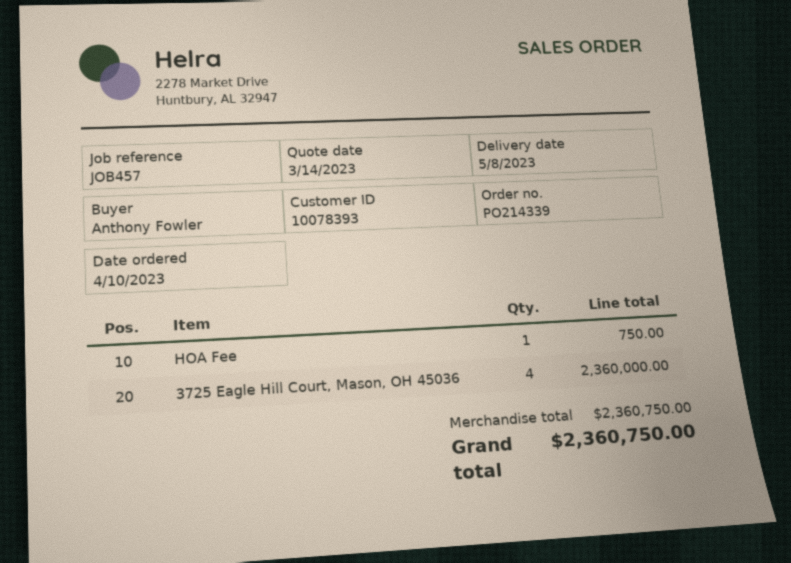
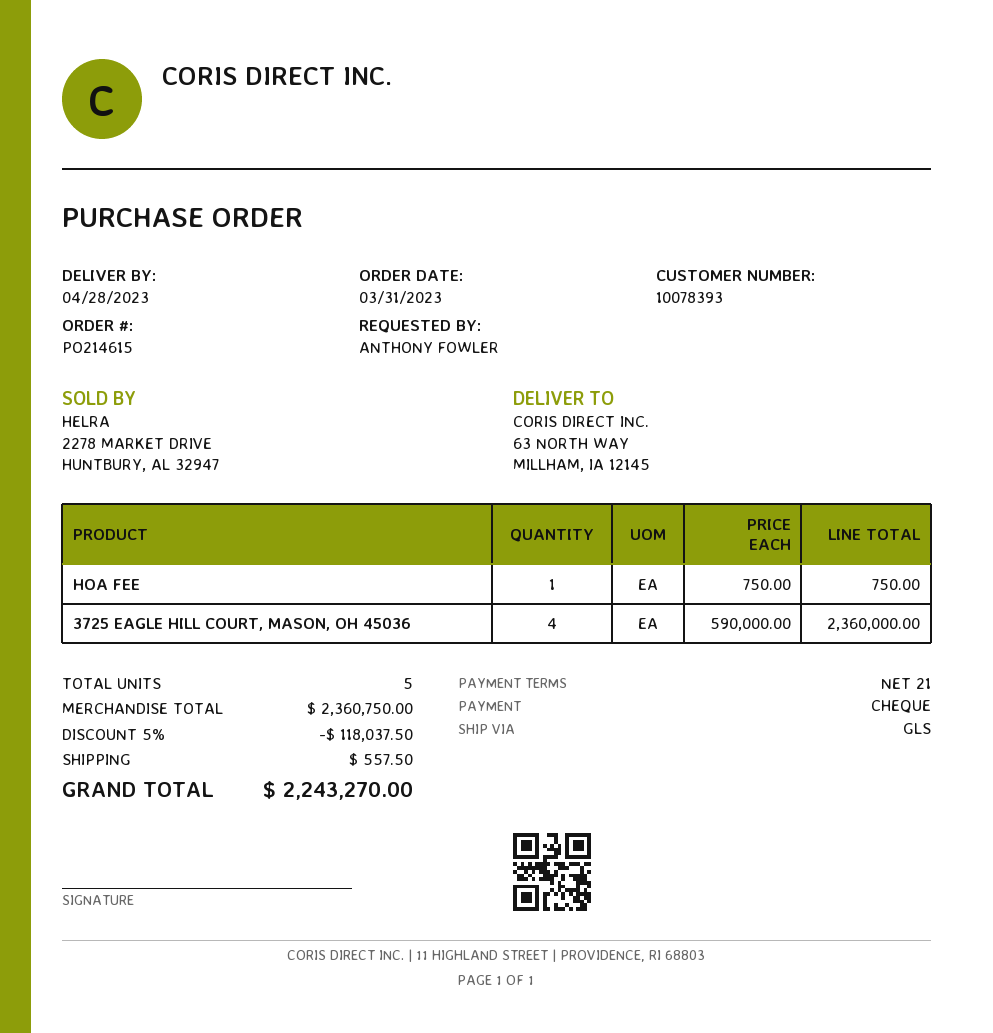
order number: PO214339 -> PO214615
order date: 2023-04-10 -> 2023-03-31
delivery date: 2023-05-08 -> 2023-04-28
discount: none -> 5% = 118037.50
shipping: none -> 557.50
total: 2360750.00 -> 2243270.00

